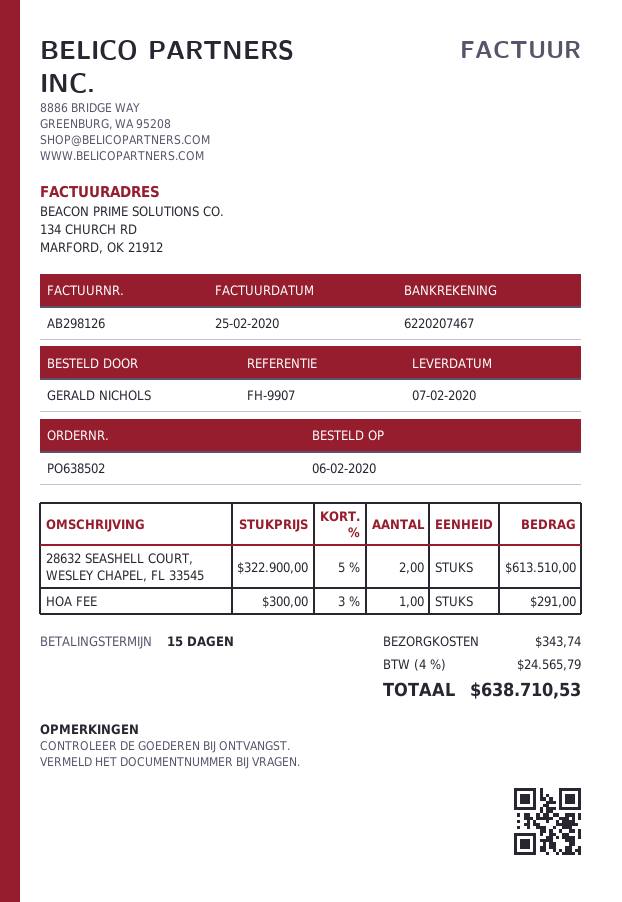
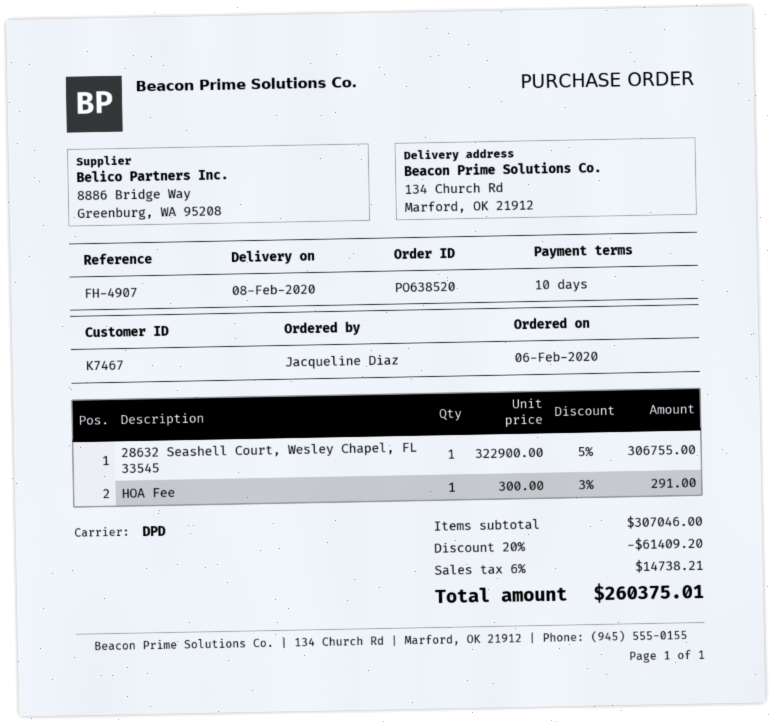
order number: PO638502 -> PO638520
delivery date: 2020-02-07 -> 2020-02-08
payment terms: 15 days -> 10 days
reference: FH-9907 -> FH-4907
ordered by: GERALD NICHOLS -> Jacqueline Diaz
28632 SEASHELL COURT, WESLEY CHAPEL, FL 33545: 2 x 322900.00 - 5% = 613510.00 -> 1 x 322900.00 - 5% = 306755.00
discount: none -> 20% = 61409.20
shipping: 343.74 -> none
tax: 4% = 24565.79 -> 6% = 14738.21
total: 638710.53 -> 260375.01

